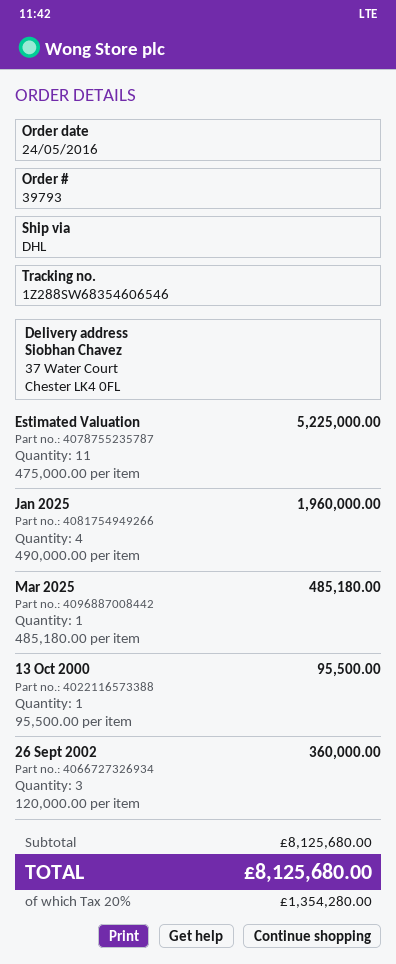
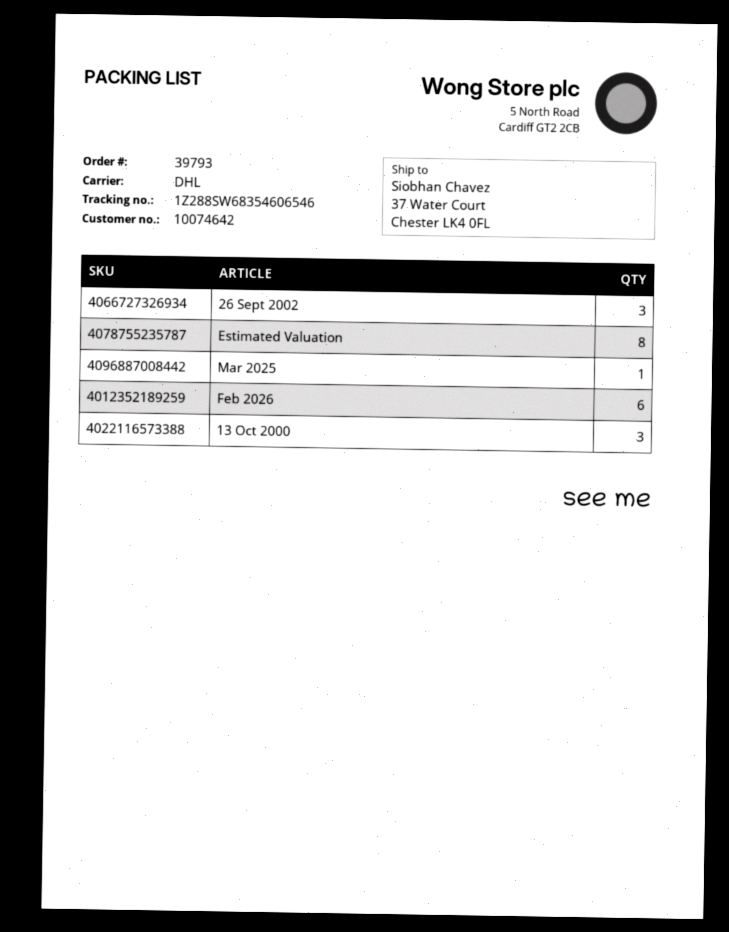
Estimated Valuation: 11 -> 8
Jan 2025: 4 -> none
13 Oct 2000: 1 -> 3
Feb 2026: none -> 6

